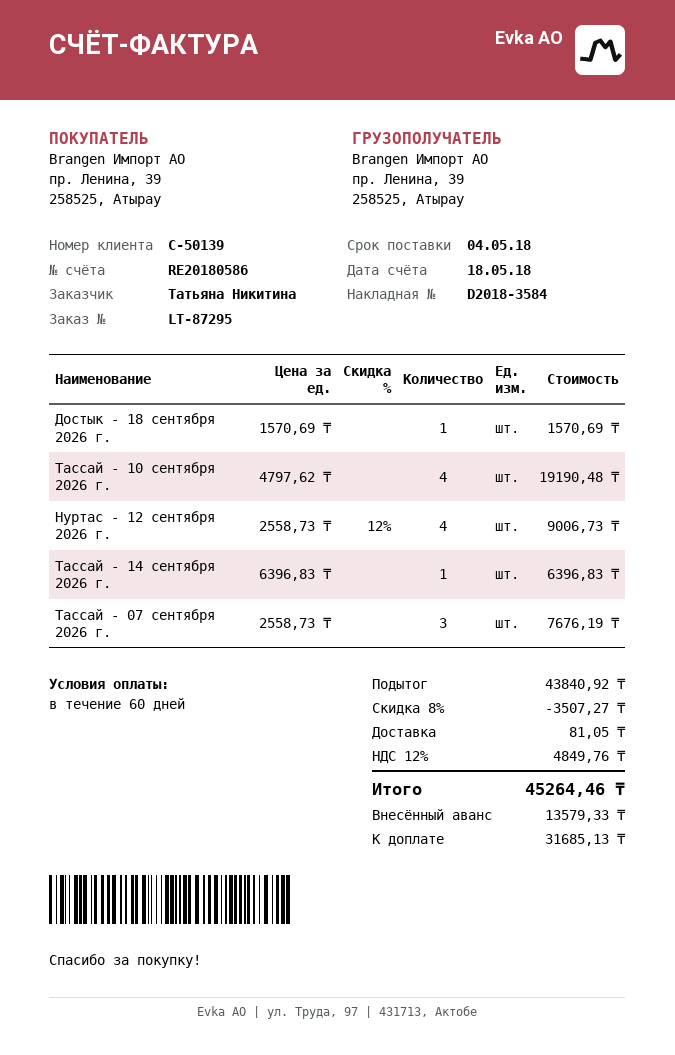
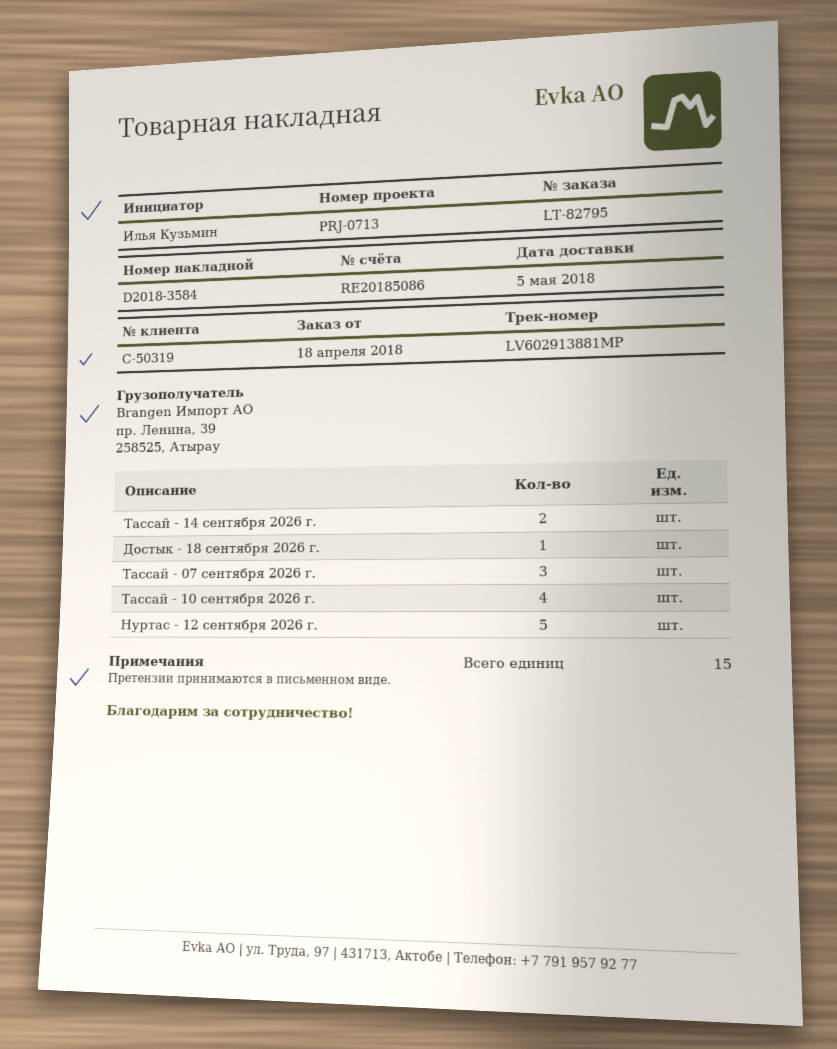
order number: LT-87295 -> LT-82795
delivery date: 2018-05-04 -> 2018-05-05
invoice number: RE20180586 -> RE20185086
customer number: C-50139 -> C-50319
ordered by: Татьяна Никитина -> Илья Кузьмин
Нуртас - 12 сентября 2026 г.: 4 -> 5
Тассай - 14 сентября 2026 г.: 1 -> 2

